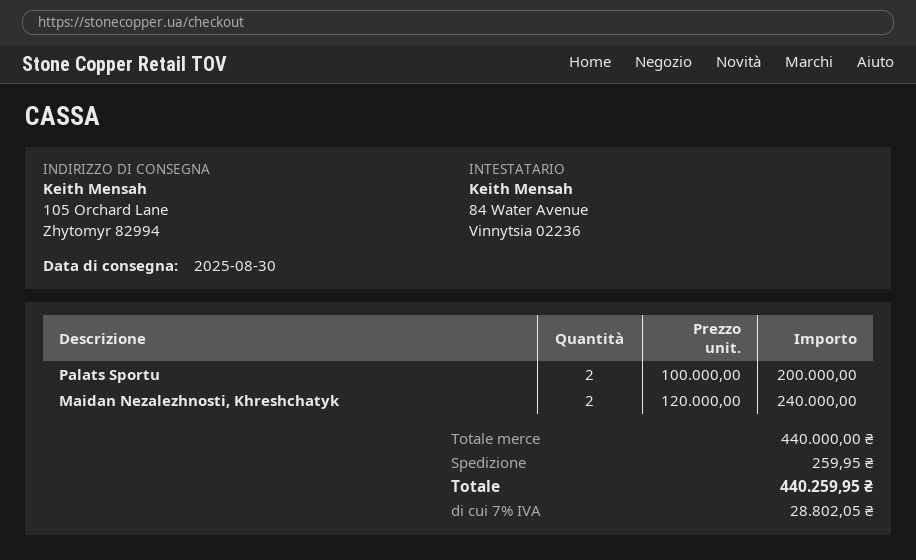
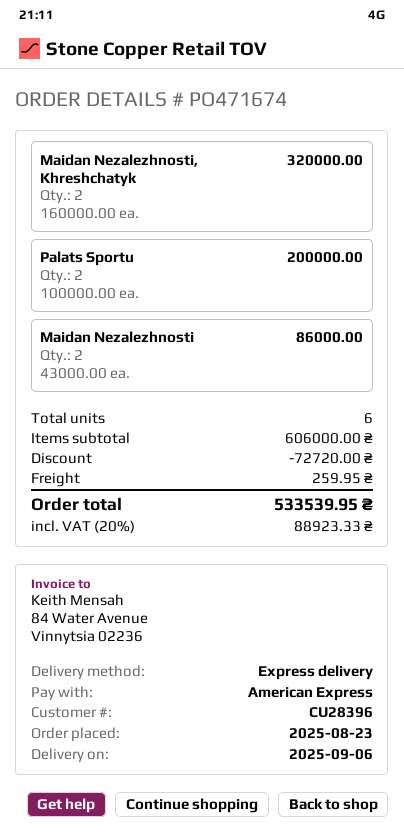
delivery date: 2025-08-30 -> 2025-09-06
Maidan Nezalezhnosti, Khreshchatyk: 2 x 120000.00 = 240000.00 -> 2 x 160000.00 = 320000.00
Maidan Nezalezhnosti: none -> 2 x 43000.00 = 86000.00
subtotal: 440000.00 -> 606000.00
discount: none -> 72720.00
tax: 7% = 28802.05 -> 20% = 88923.33
total: 440259.95 -> 533539.95

